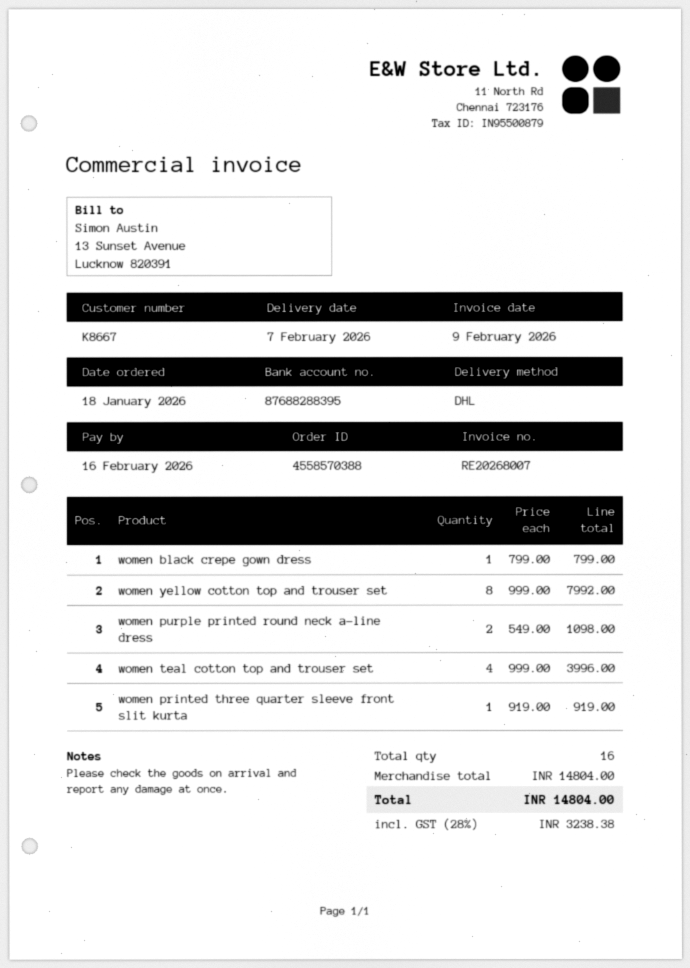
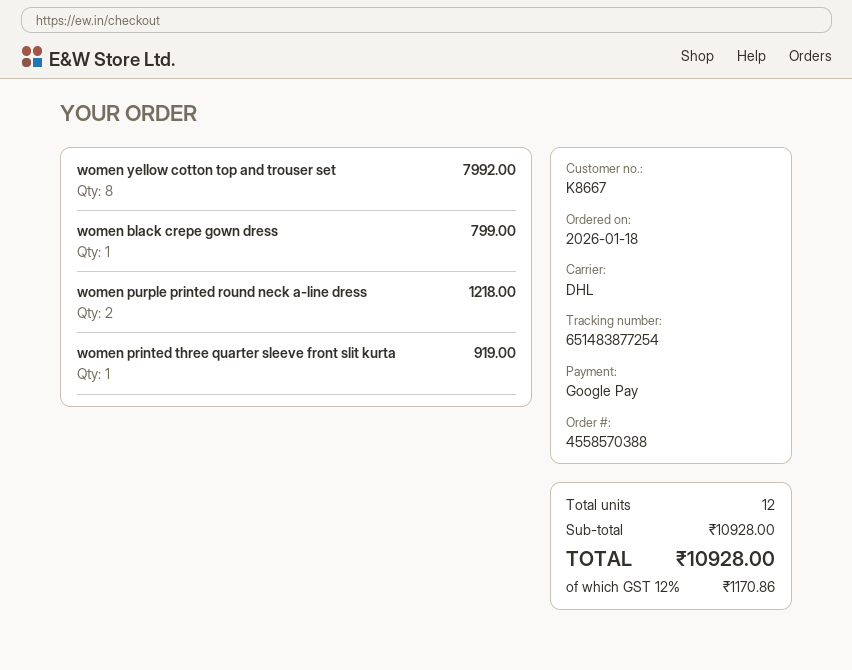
women purple printed round neck a-line dress: 2 for 1098.00 -> 2 for 1218.00
women teal cotton top and trouser set: 4 for 3996.00 -> none
total quantity: 16 -> 12
subtotal: 14804.00 -> 10928.00
tax: 28% = 3238.38 -> 12% = 1170.86
total: 14804.00 -> 10928.00

